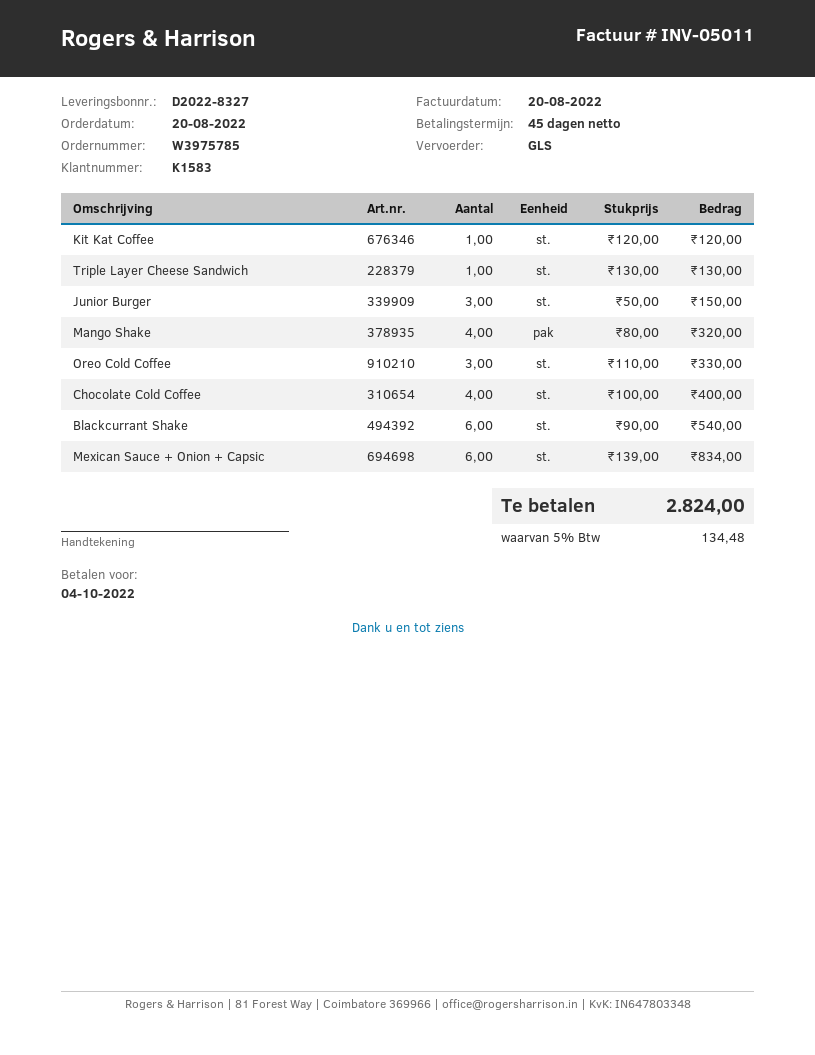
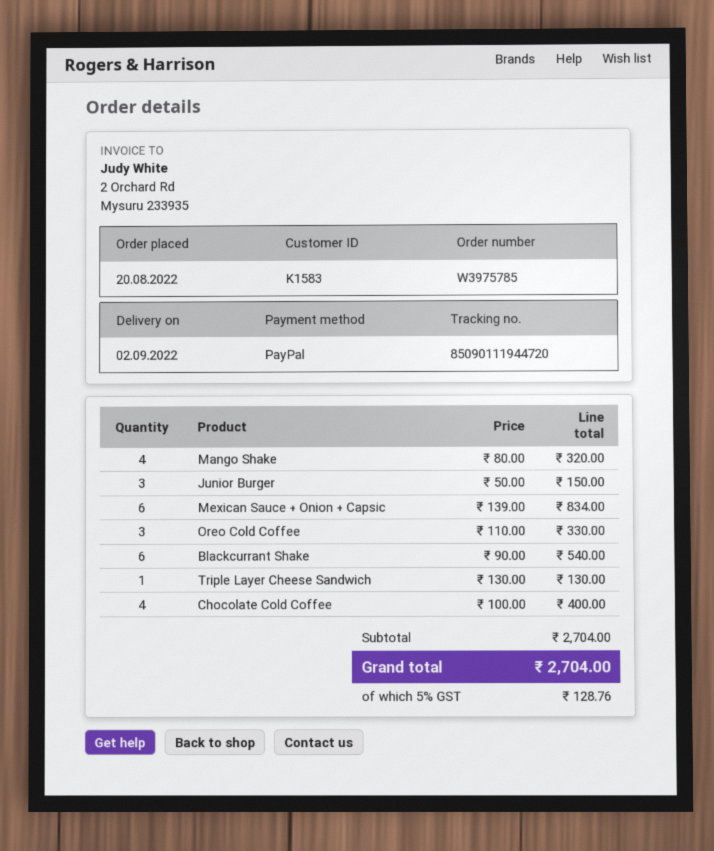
Kit Kat Coffee: 1 x 120.00 = 120.00 -> none
tax: 5% = 134.48 -> 5% = 128.76
total: 2824.00 -> 2704.00

